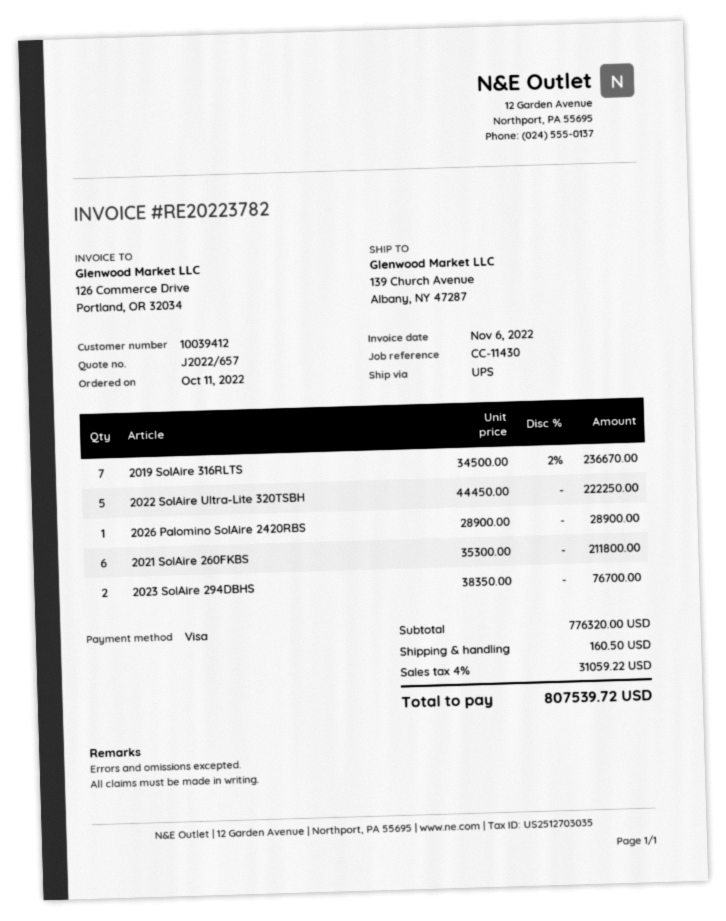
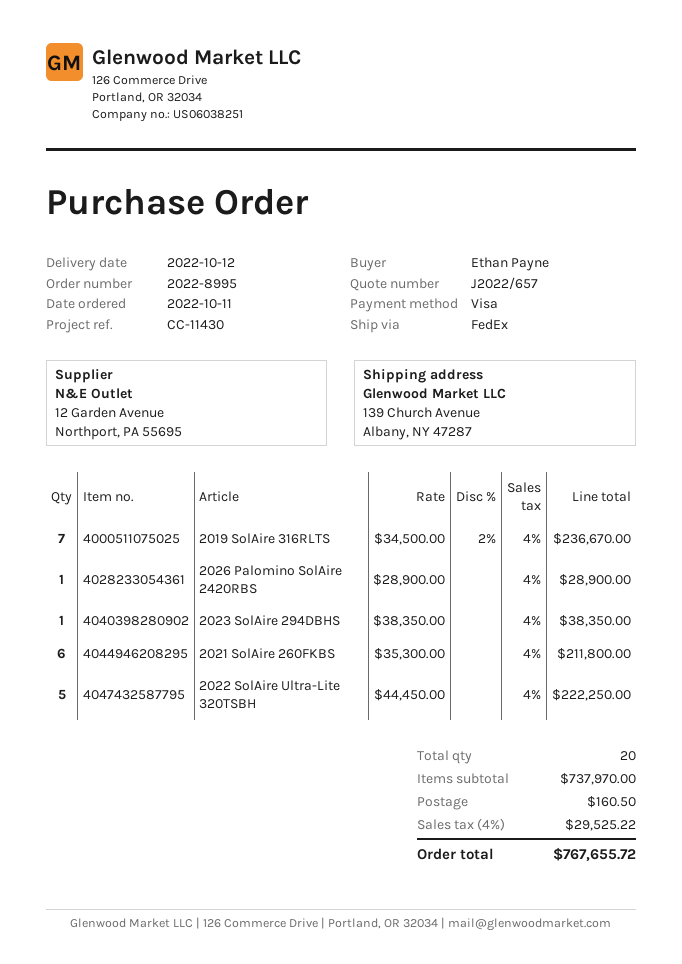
shipping method: UPS -> FedEx
2023 SolAire 294DBHS: 2 x 38350.00 = 76700.00 -> 1 x 38350.00 = 38350.00
subtotal: 776320.00 -> 737970.00
tax: 4% = 31059.22 -> 4% = 29525.22
total: 807539.72 -> 767655.72

